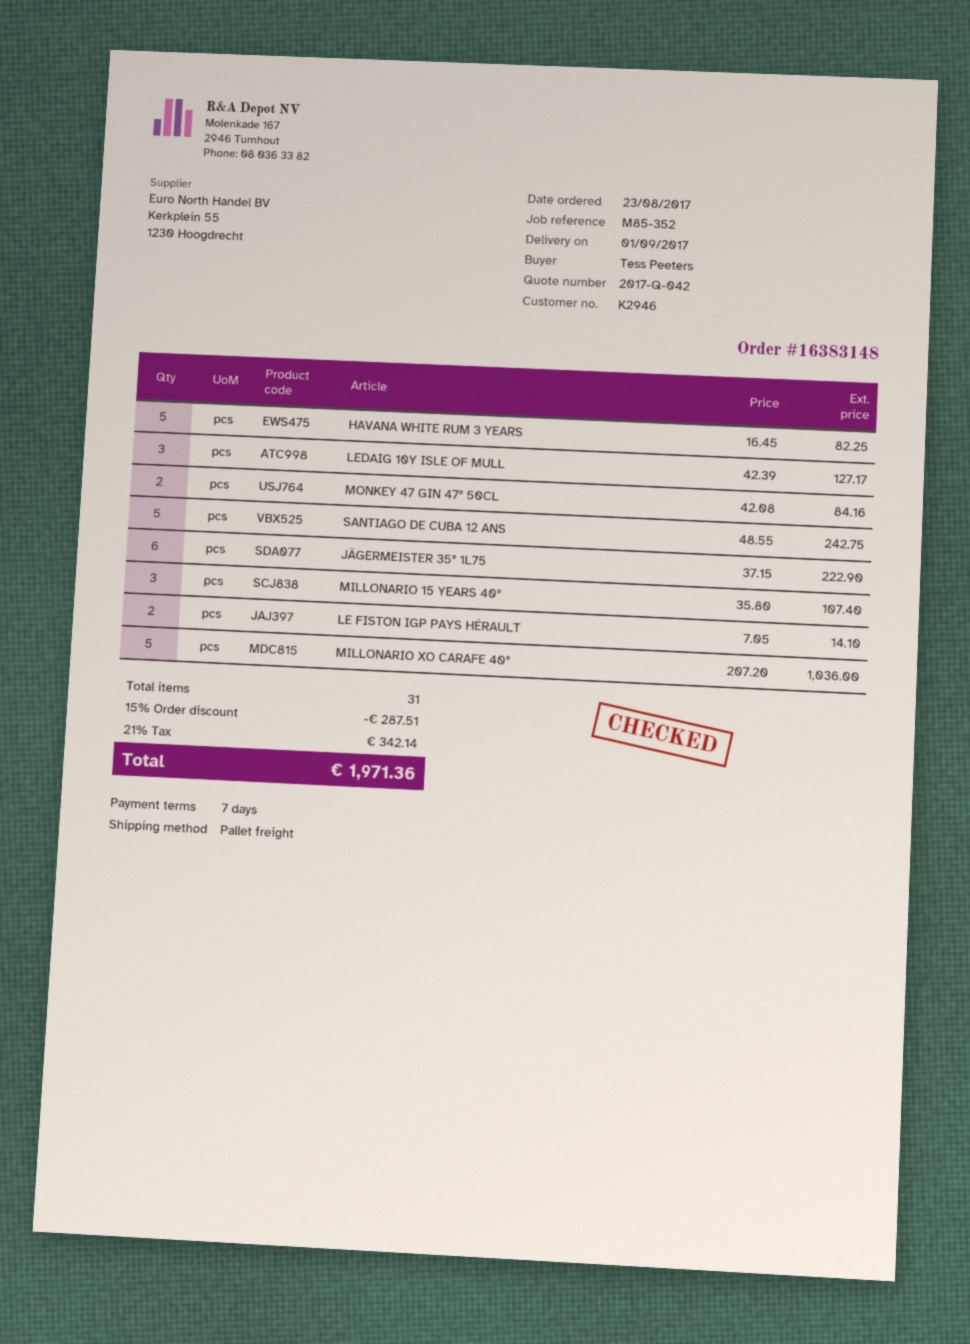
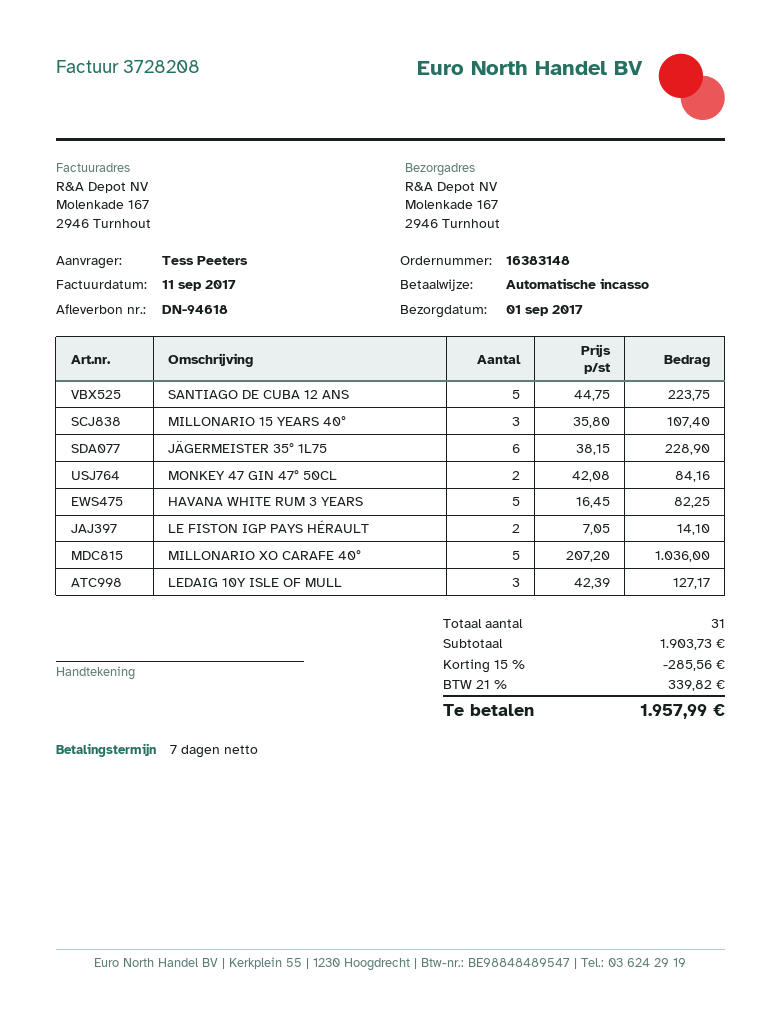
SANTIAGO DE CUBA 12 ANS: 5 x 48.55 = 242.75 -> 5 x 44.75 = 223.75
JÄGERMEISTER 35° 1L75: 6 x 37.15 = 222.90 -> 6 x 38.15 = 228.90
discount: 15% = 287.51 -> 15% = 285.56
tax: 21% = 342.14 -> 21% = 339.82
total: 1971.36 -> 1957.99

